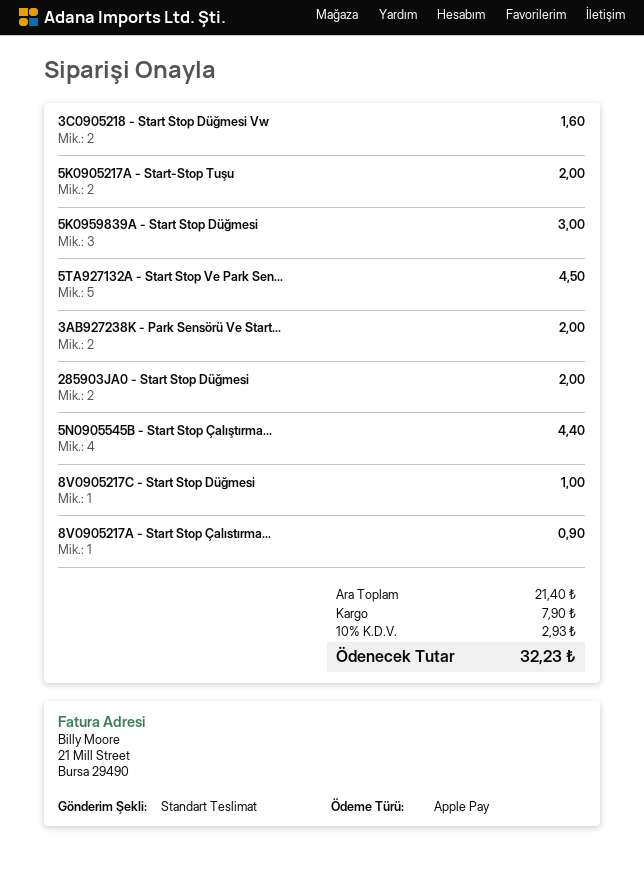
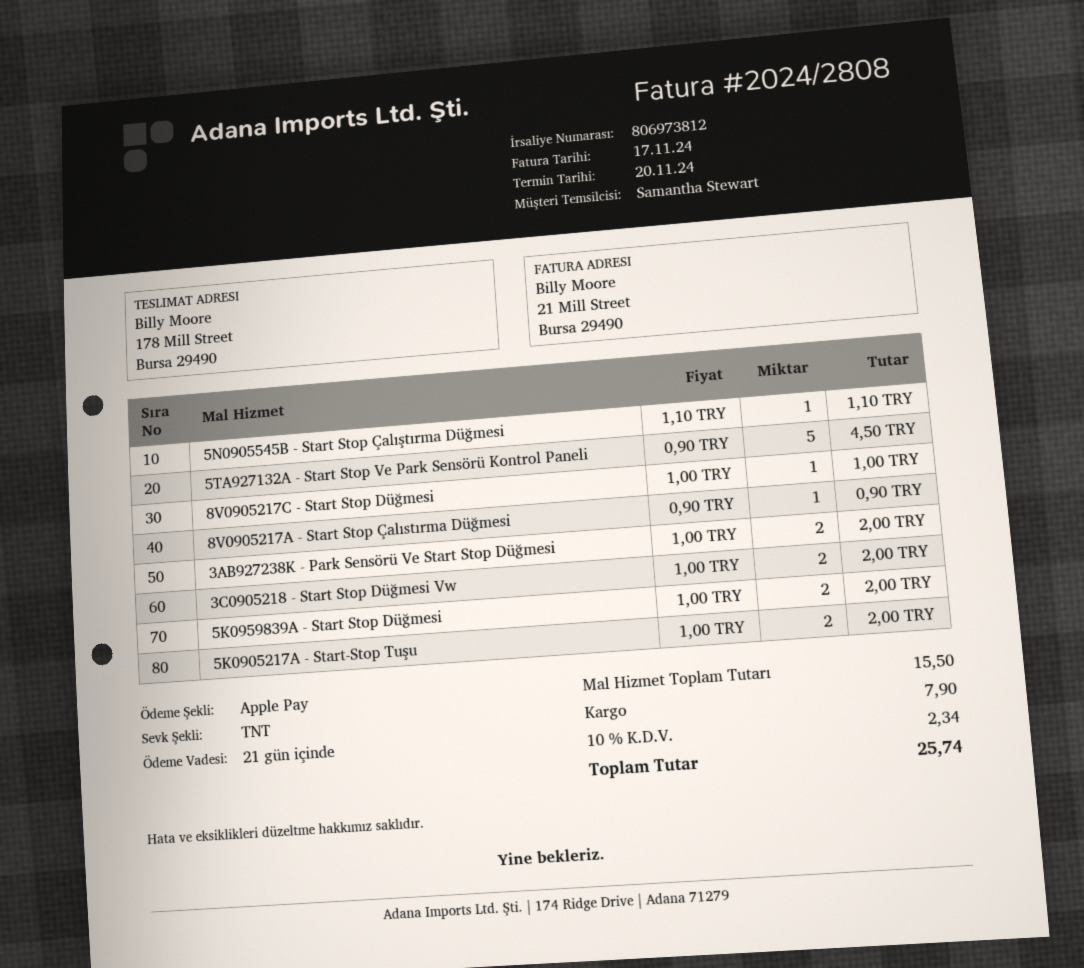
shipping method: standard -> TNT
3C0905218 - Start Stop Düğmesi Vw: 2 for 1.60 -> 2 for 2.00
5K0959839A - Start Stop Düğmesi: 3 for 3.00 -> 2 for 2.00
285903JA0 - Start Stop Düğmesi: 2 for 2.00 -> none
5N0905545B - Start Stop Çalıştırma...: 4 for 4.40 -> 1 for 1.10
subtotal: 21.40 -> 15.50
tax: 10% = 2.93 -> 10% = 2.34
total: 32.23 -> 25.74

